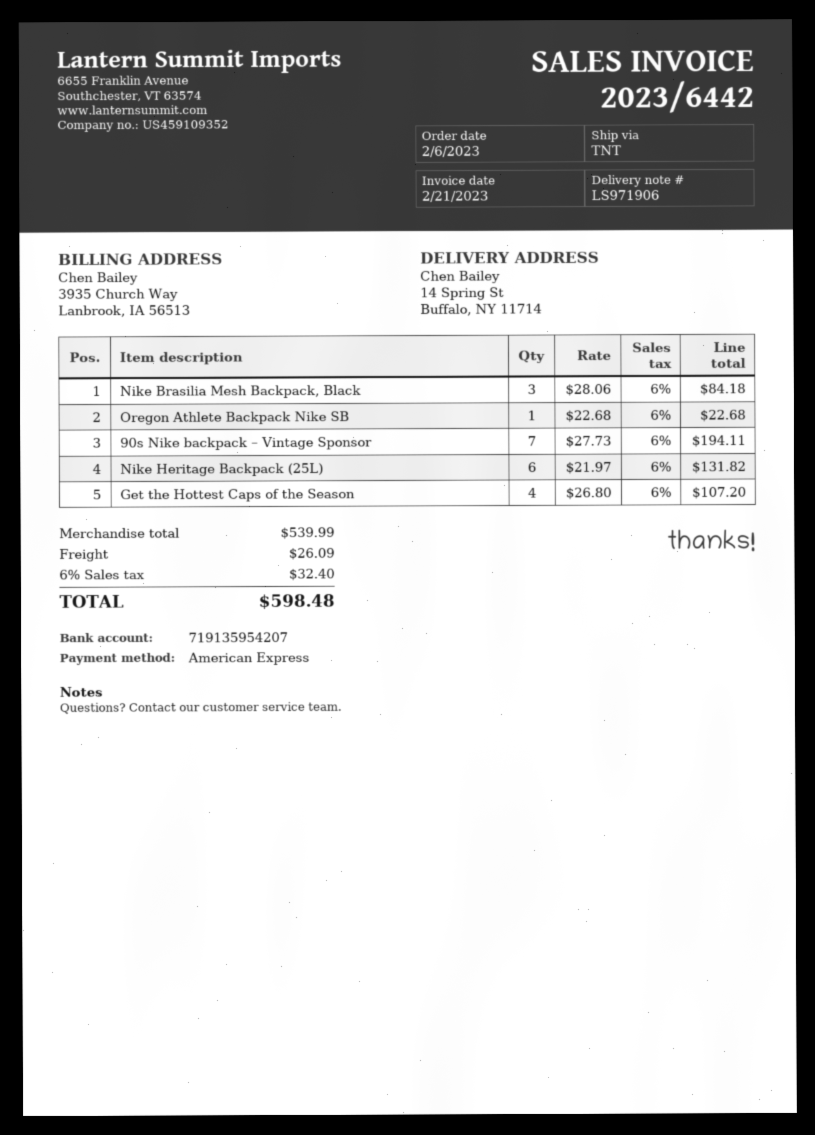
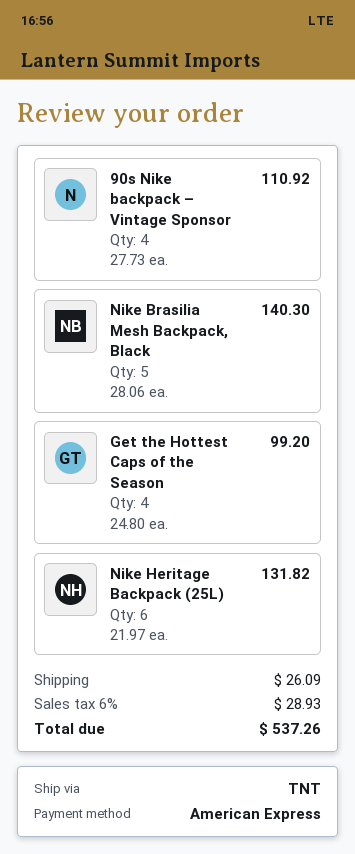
Nike Brasilia Mesh Backpack, Black: 3 x 28.06 = 84.18 -> 5 x 28.06 = 140.30
Oregon Athlete Backpack Nike SB: 1 x 22.68 = 22.68 -> none
90s Nike backpack – Vintage Sponsor: 7 x 27.73 = 194.11 -> 4 x 27.73 = 110.92
Get the Hottest Caps of the Season: 4 x 26.80 = 107.20 -> 4 x 24.80 = 99.20
tax: 6% = 32.40 -> 6% = 28.93
total: 598.48 -> 537.26

